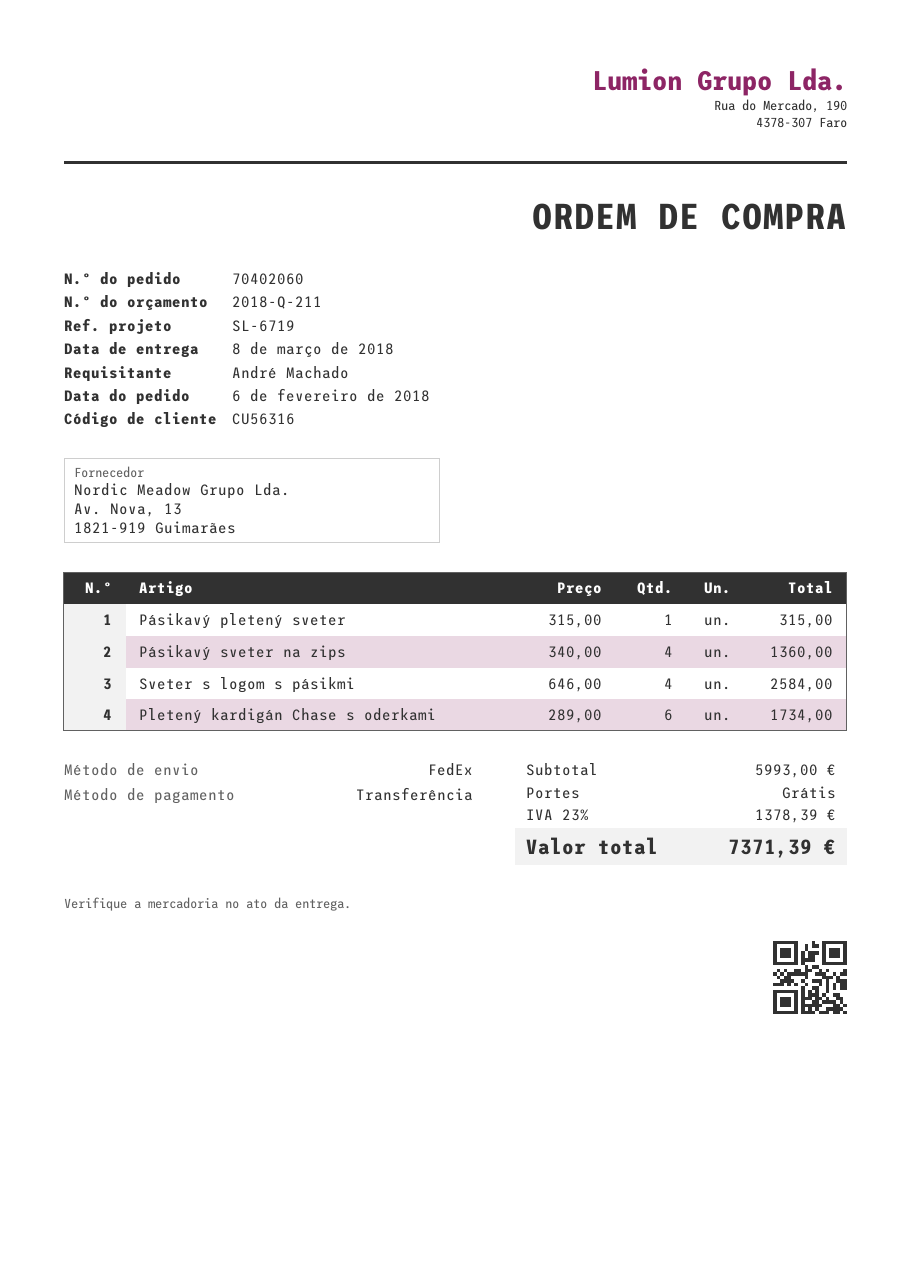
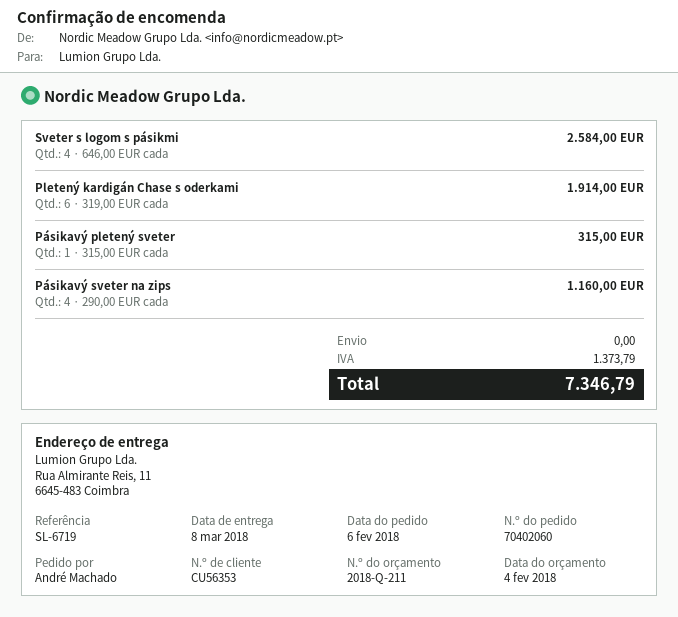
customer number: CU56316 -> CU56353
Pásikavý sveter na zips: 4 x 340.00 = 1360.00 -> 4 x 290.00 = 1160.00
Pletený kardigán Chase s oderkami: 6 x 289.00 = 1734.00 -> 6 x 319.00 = 1914.00
tax: 1378.39 -> 1373.79
total: 7371.39 -> 7346.79

